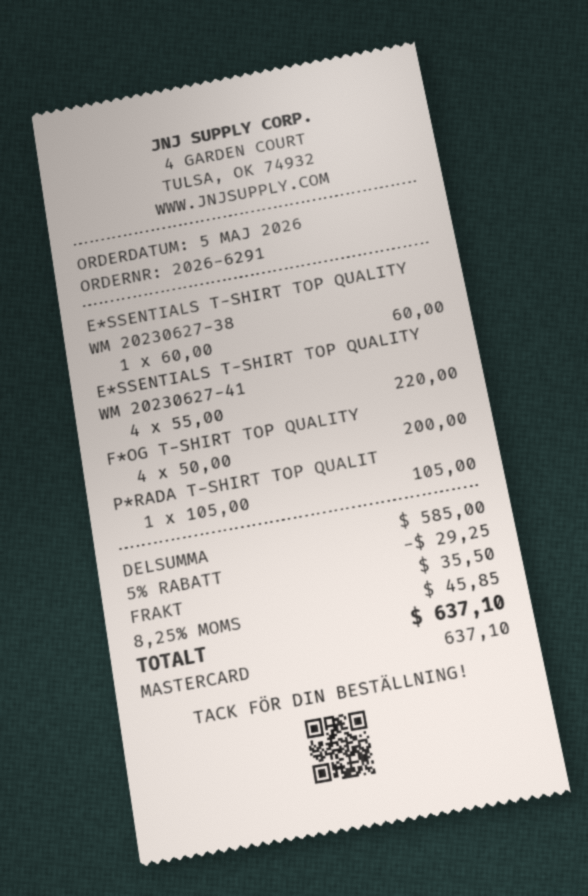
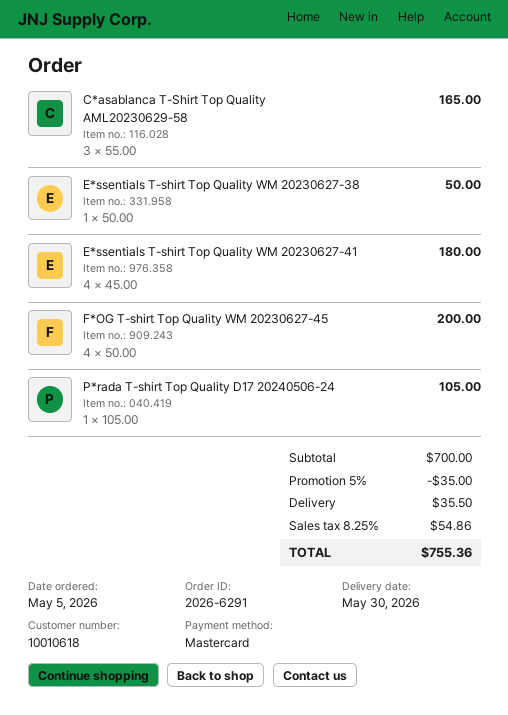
E*SSENTIALS T-SHIRT TOP QUALITY WM 20230627-38: 1 x 60.00 = 60.00 -> 1 x 50.00 = 50.00
E*SSENTIALS T-SHIRT TOP QUALITY WM 20230627-41: 4 x 55.00 = 220.00 -> 4 x 45.00 = 180.00
C*asablanca T-Shirt Top Quality AML20230629-58: none -> 3 x 55.00 = 165.00
subtotal: 585.00 -> 700.00
discount: 5% = 29.25 -> 5% = 35.00
tax: 8.25% = 45.85 -> 8.25% = 54.86
total: 637.10 -> 755.36

